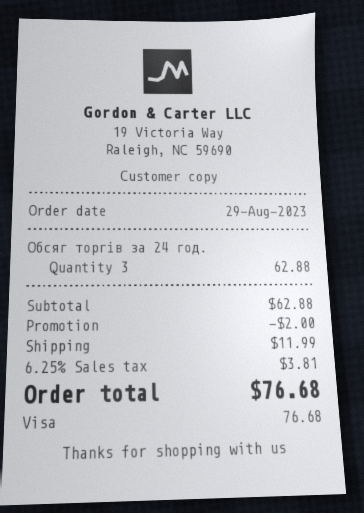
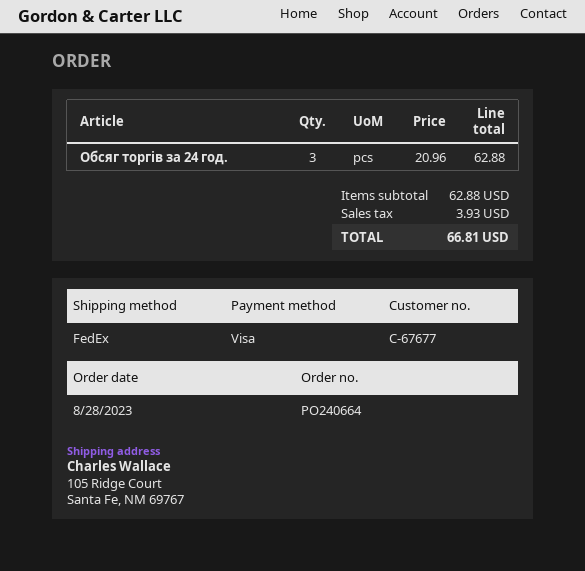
order date: 2023-08-29 -> 2023-08-28
discount: 2.00 -> none
shipping: 11.99 -> none
tax: 3.81 -> 3.93
total: 76.68 -> 66.81

